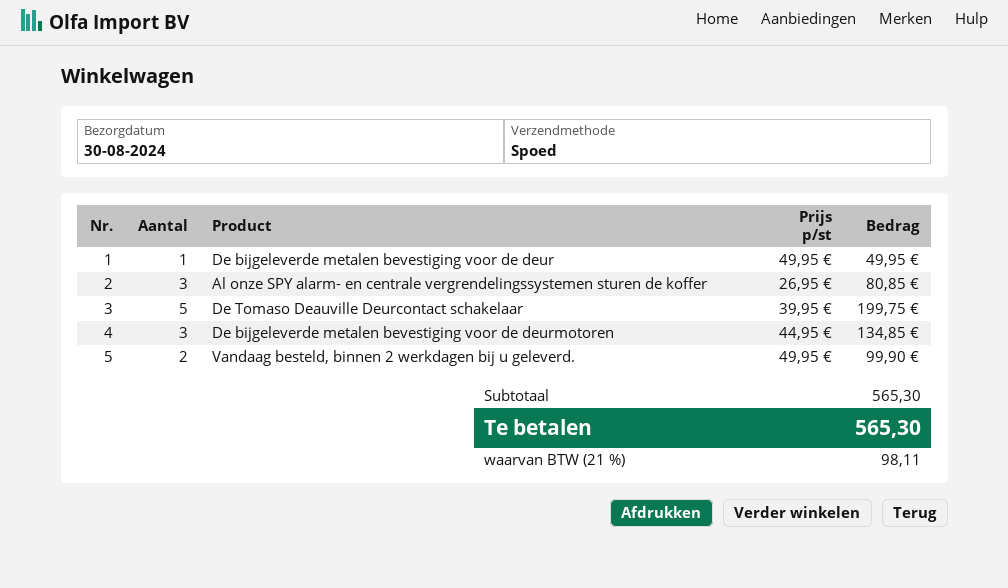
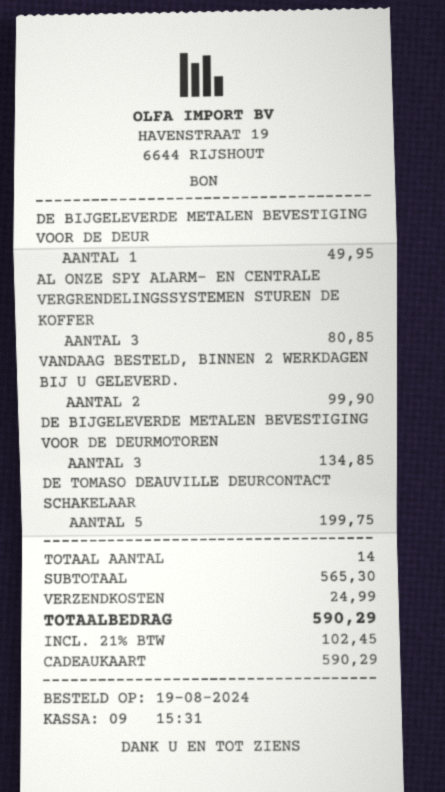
shipping: none -> 24.99
tax: 21% = 98.11 -> 21% = 102.45
total: 565.30 -> 590.29

